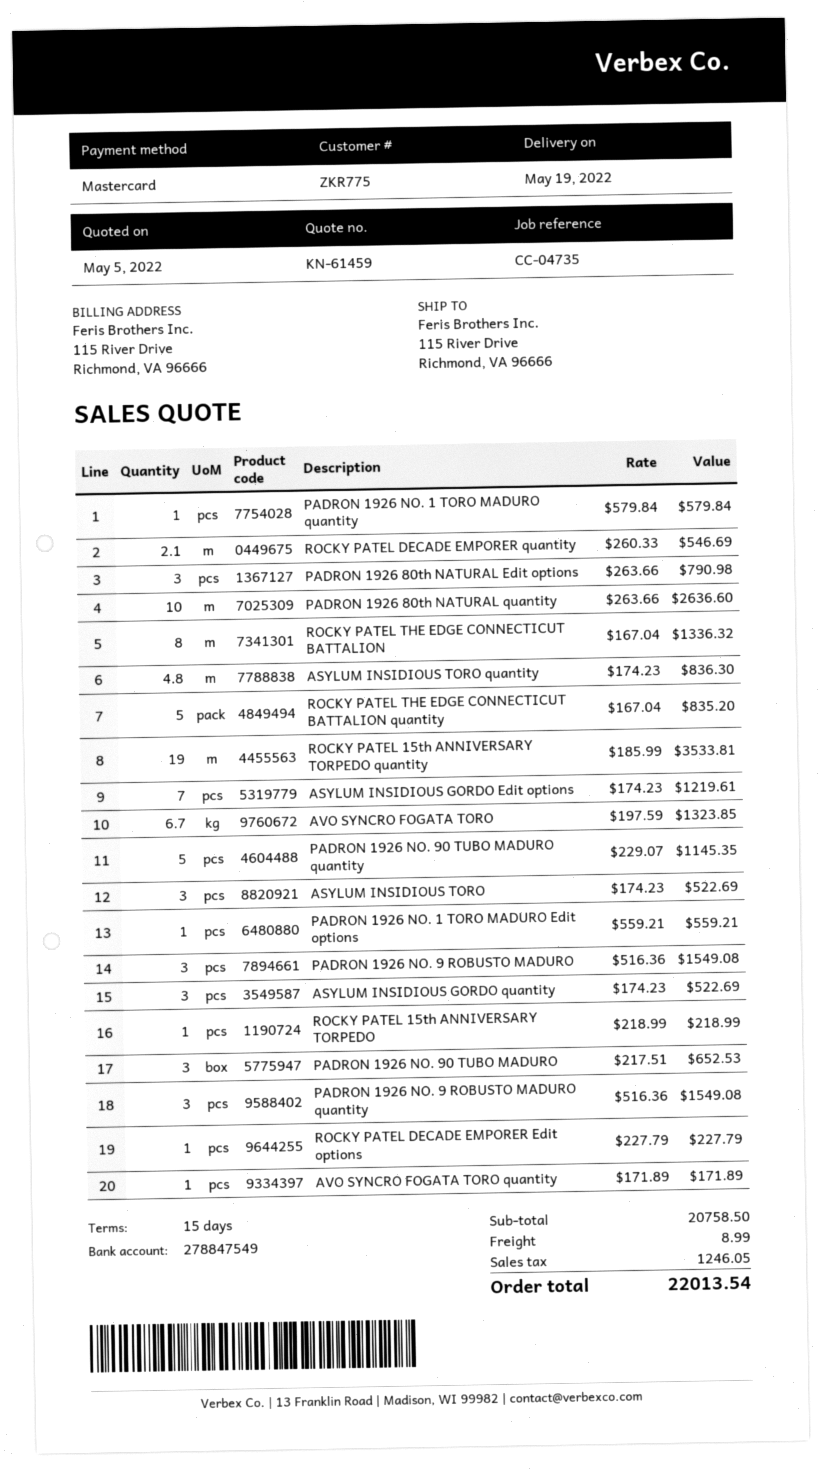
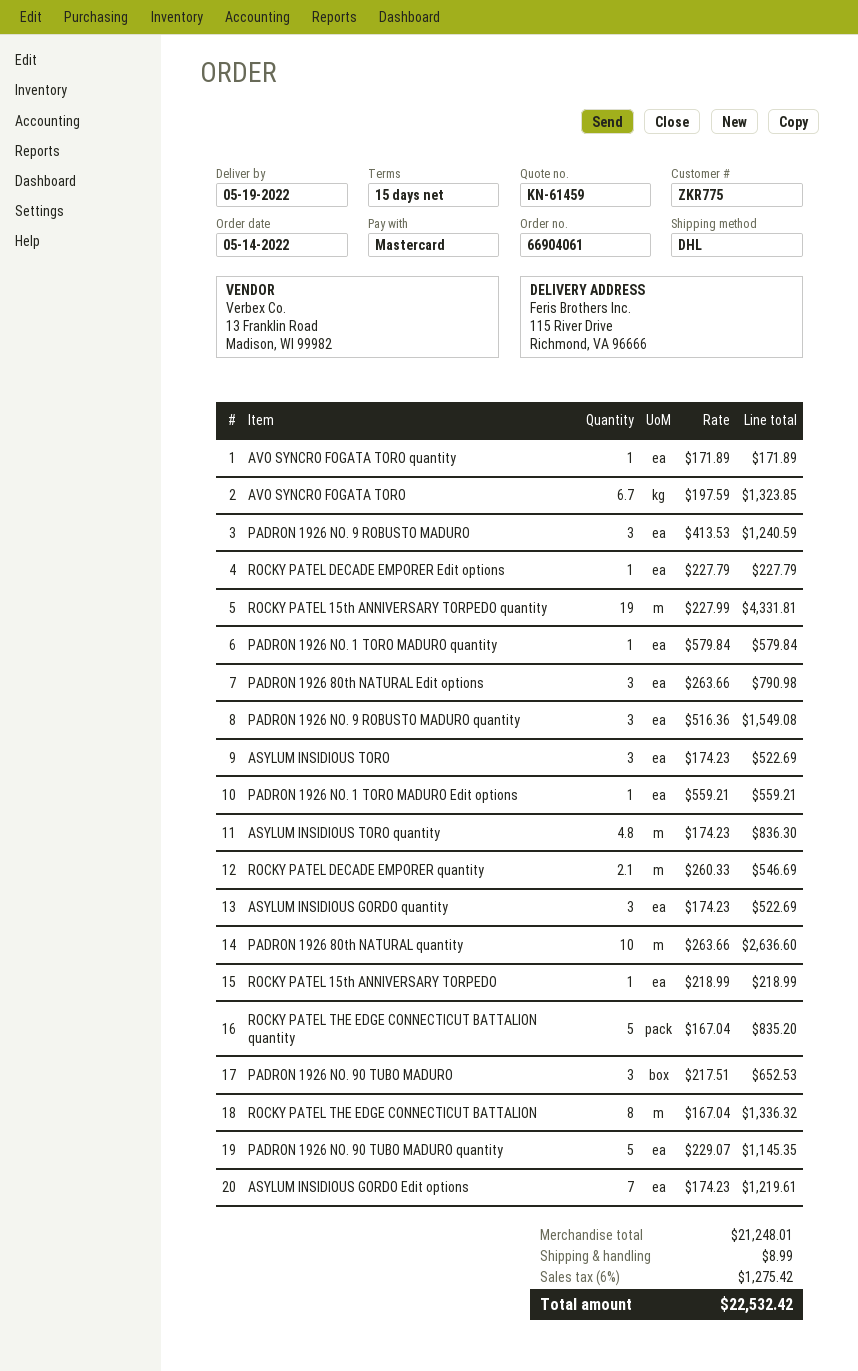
ROCKY PATEL 15th ANNIVERSARY TORPEDO quantity: 19 x 185.99 = 3533.81 -> 19 x 227.99 = 4331.81
PADRON 1926 NO. 9 ROBUSTO MADURO: 3 x 516.36 = 1549.08 -> 3 x 413.53 = 1240.59
subtotal: 20758.50 -> 21248.01
tax: 1246.05 -> 1275.42
total: 22013.54 -> 22532.42

